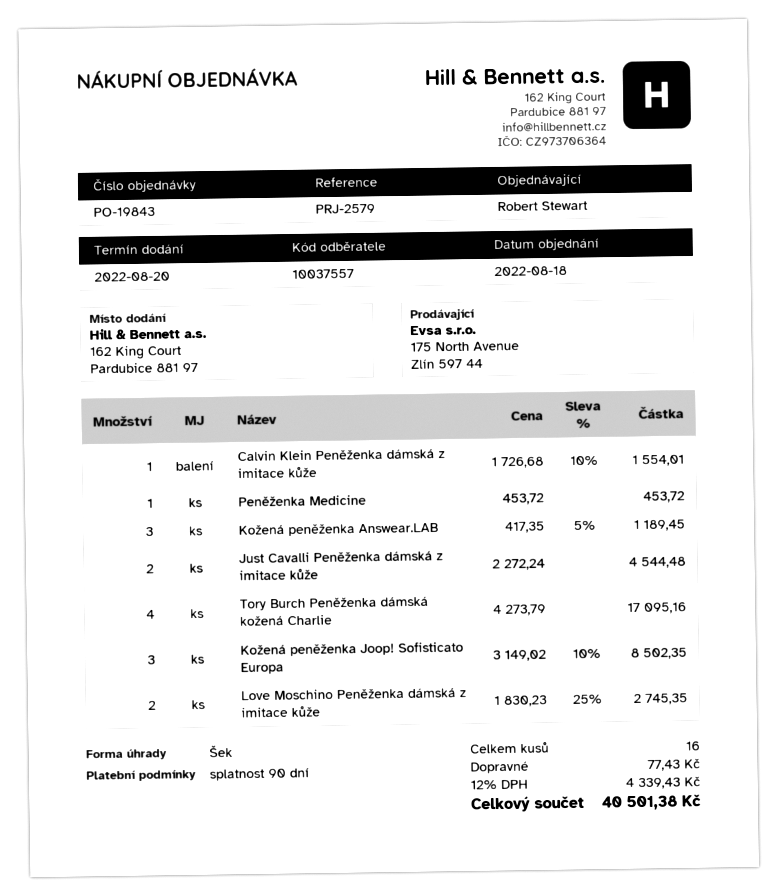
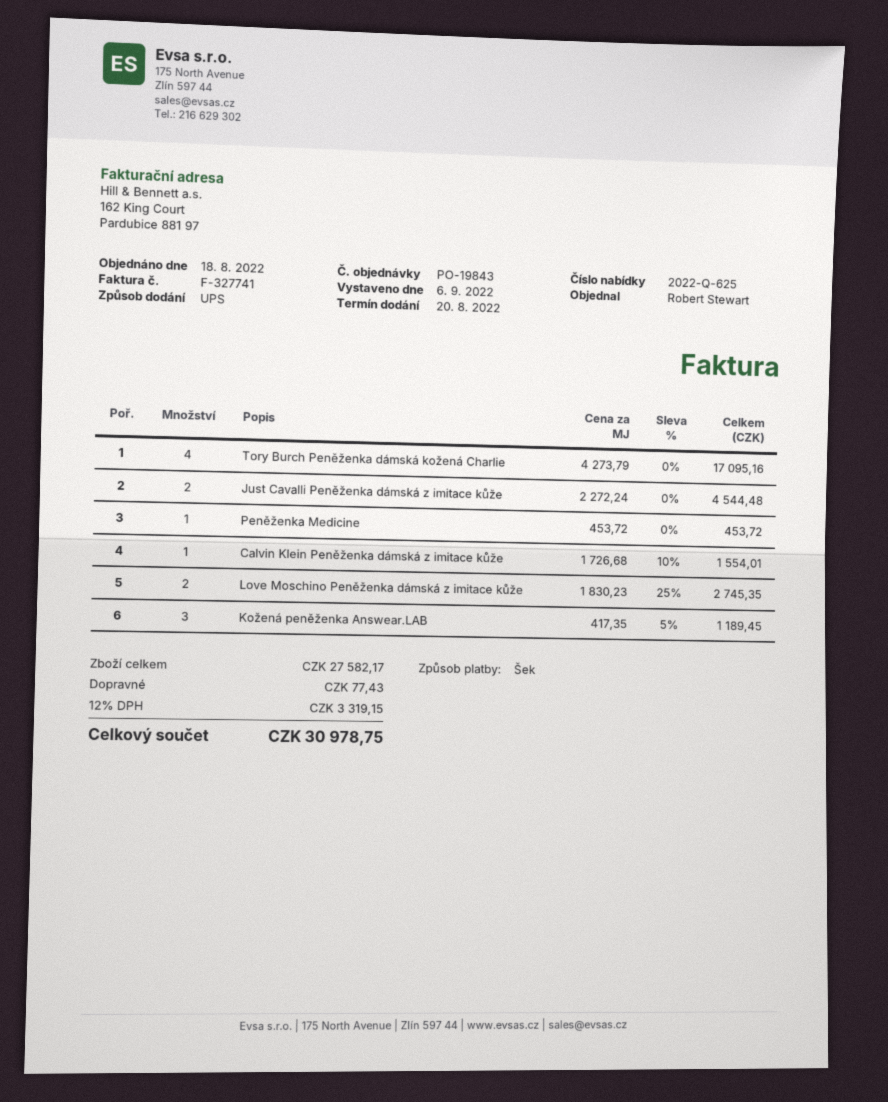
Kožená peněženka Joop! Sofisticato Europa: 3 x 3149.02 - 10% = 8502.35 -> none
tax: 12% = 4339.43 -> 12% = 3319.15
total: 40501.38 -> 30978.75

